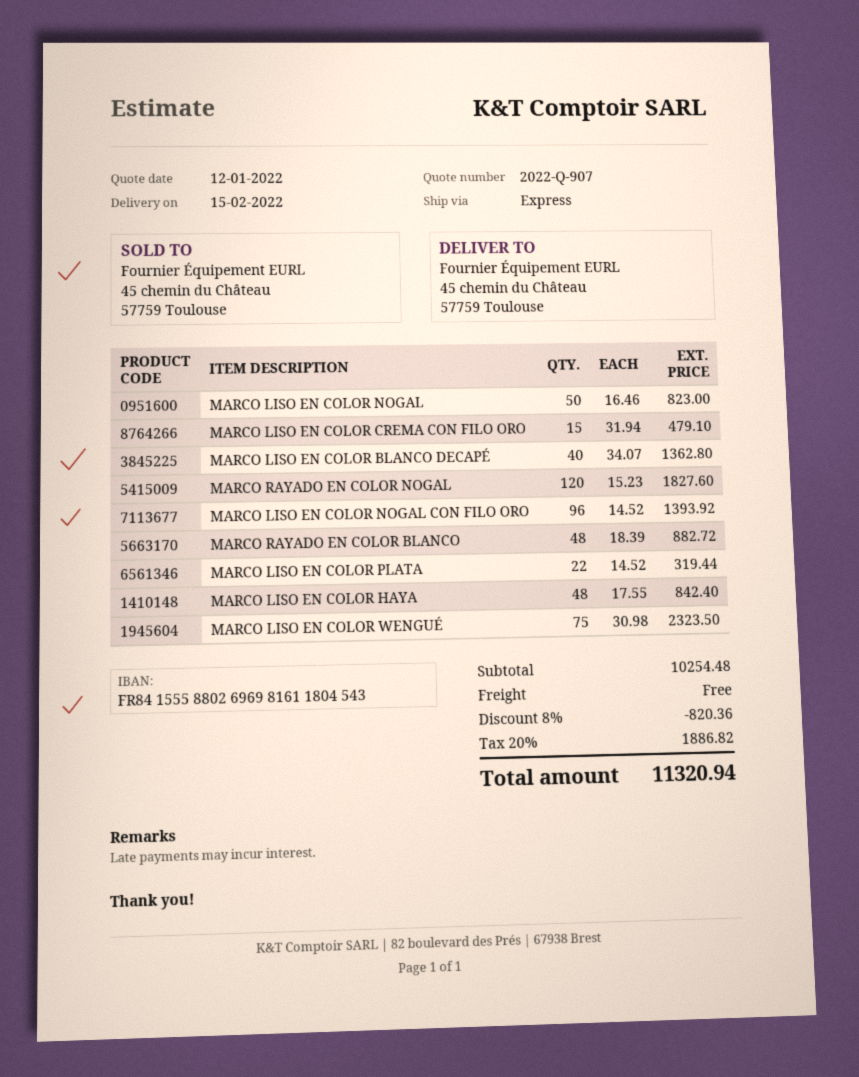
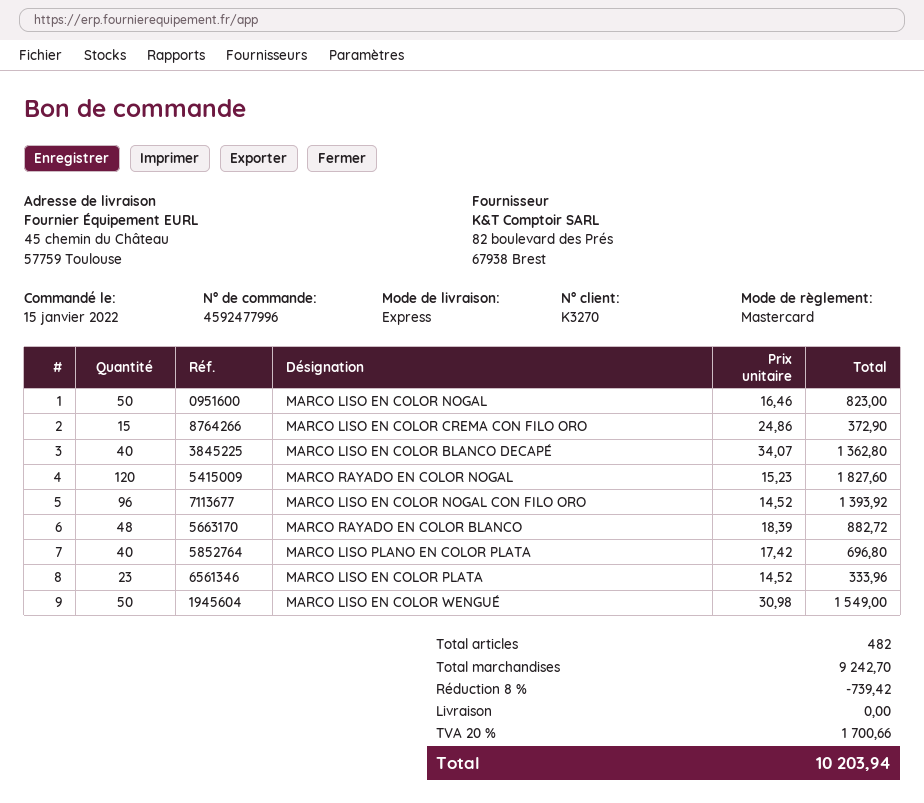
MARCO LISO EN COLOR CREMA CON FILO ORO: 15 x 31.94 = 479.10 -> 15 x 24.86 = 372.90
MARCO LISO EN COLOR PLATA: 22 x 14.52 = 319.44 -> 23 x 14.52 = 333.96
MARCO LISO EN COLOR HAYA: 48 x 17.55 = 842.40 -> none
MARCO LISO EN COLOR WENGUÉ: 75 x 30.98 = 2323.50 -> 50 x 30.98 = 1549.00
MARCO LISO PLANO EN COLOR PLATA: none -> 40 x 17.42 = 696.80
subtotal: 10254.48 -> 9242.70
discount: 8% = 820.36 -> 8% = 739.42
tax: 20% = 1886.82 -> 20% = 1700.66
total: 11320.94 -> 10203.94

